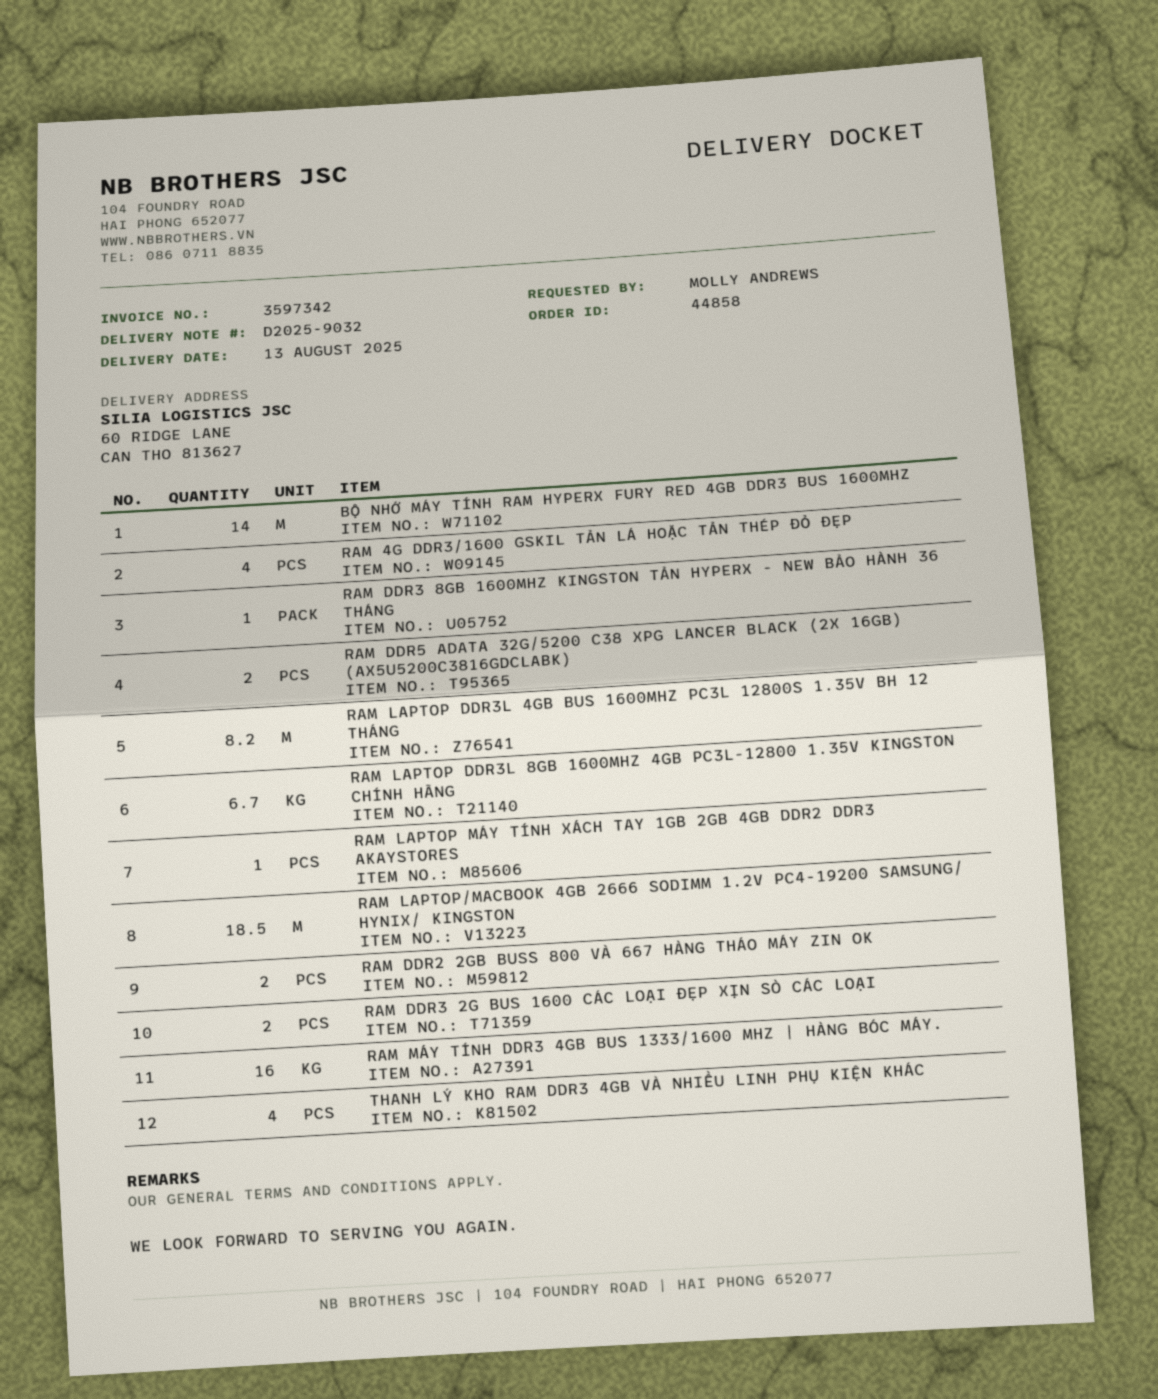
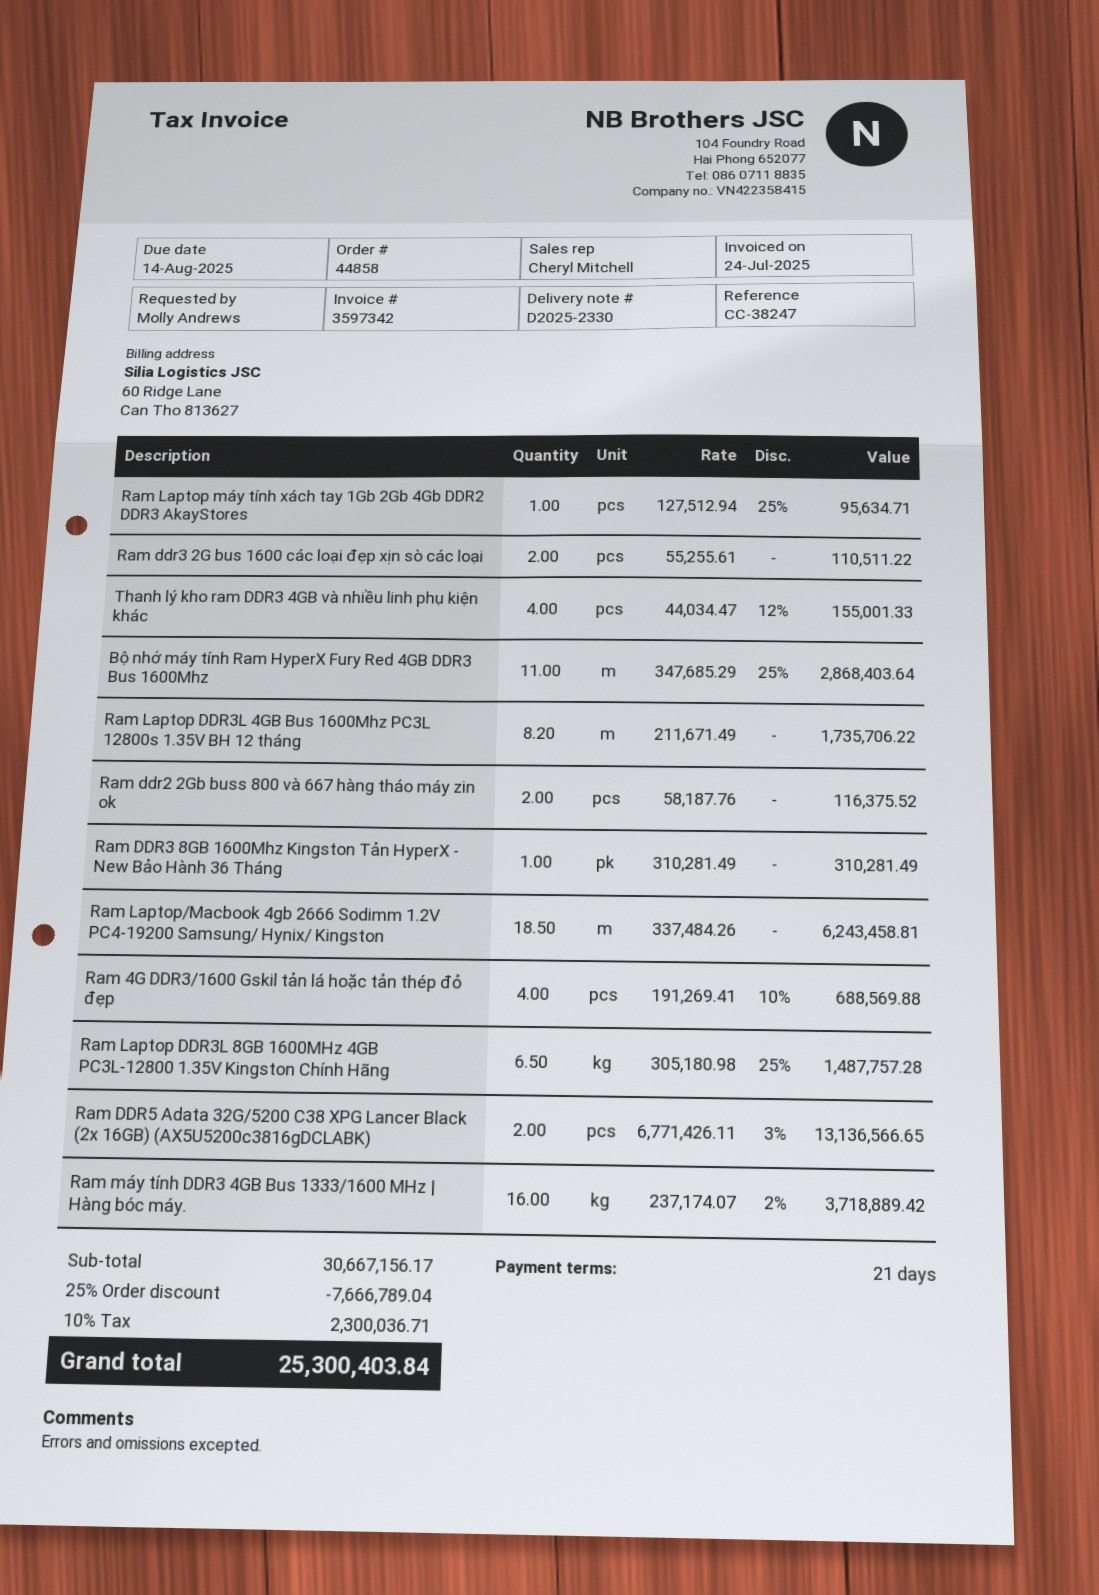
delivery note number: D2025-9032 -> D2025-2330
BỘ NHỚ MÁY TÍNH RAM HYPERX FURY RED 4GB DDR3 BUS 1600MHZ: 14 -> 11
RAM LAPTOP DDR3L 8GB 1600MHZ 4GB PC3L-12800 1.35V KINGSTON CHÍNH HÃNG: 6.7 -> 6.5

